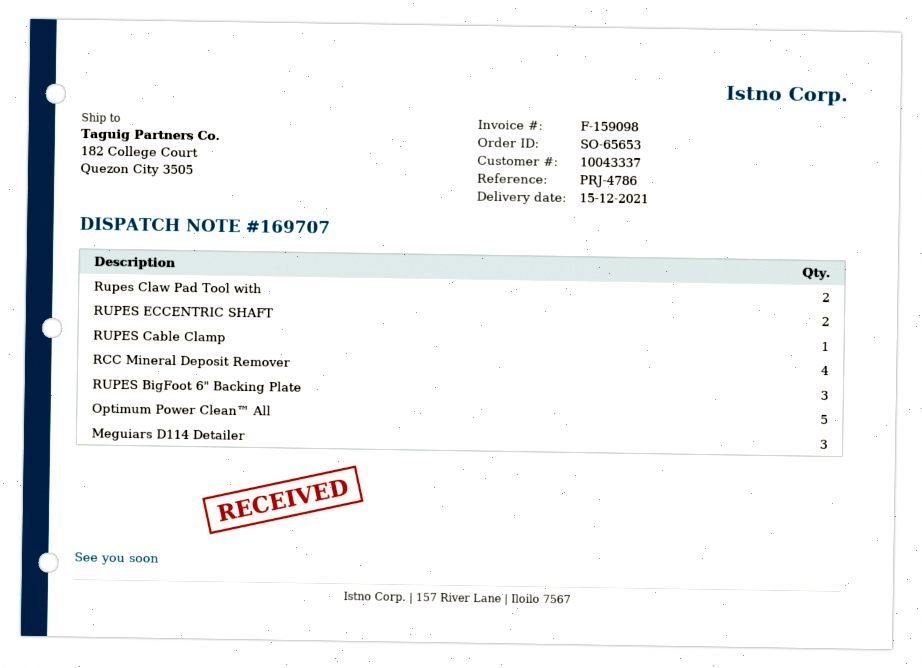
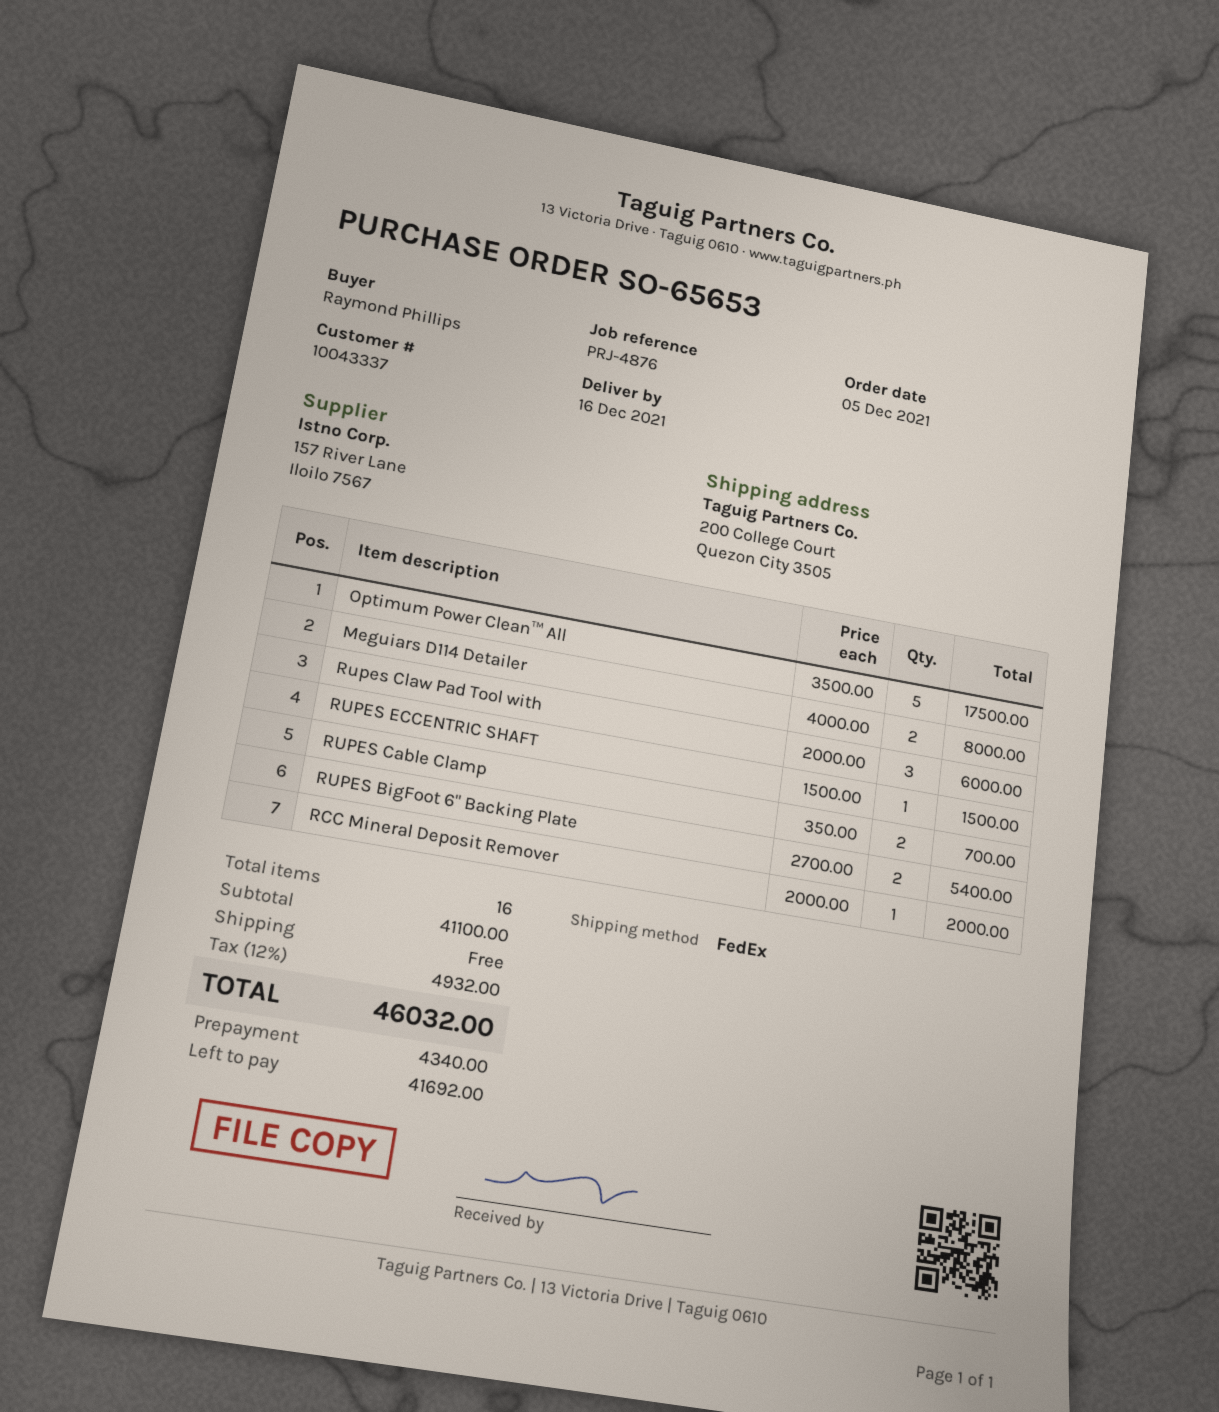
delivery date: 2021-12-15 -> 2021-12-16
reference: PRJ-4786 -> PRJ-4876
ship to: 182 College Court, Quezon City 3505 -> 200 College Court, Quezon City 3505
Rupes Claw Pad Tool with: 2 -> 3
RUPES ECCENTRIC SHAFT: 2 -> 1
RUPES Cable Clamp: 1 -> 2
RCC Mineral Deposit Remover: 4 -> 1
RUPES BigFoot 6" Backing Plate: 3 -> 2
Meguiars D114 Detailer: 3 -> 2

